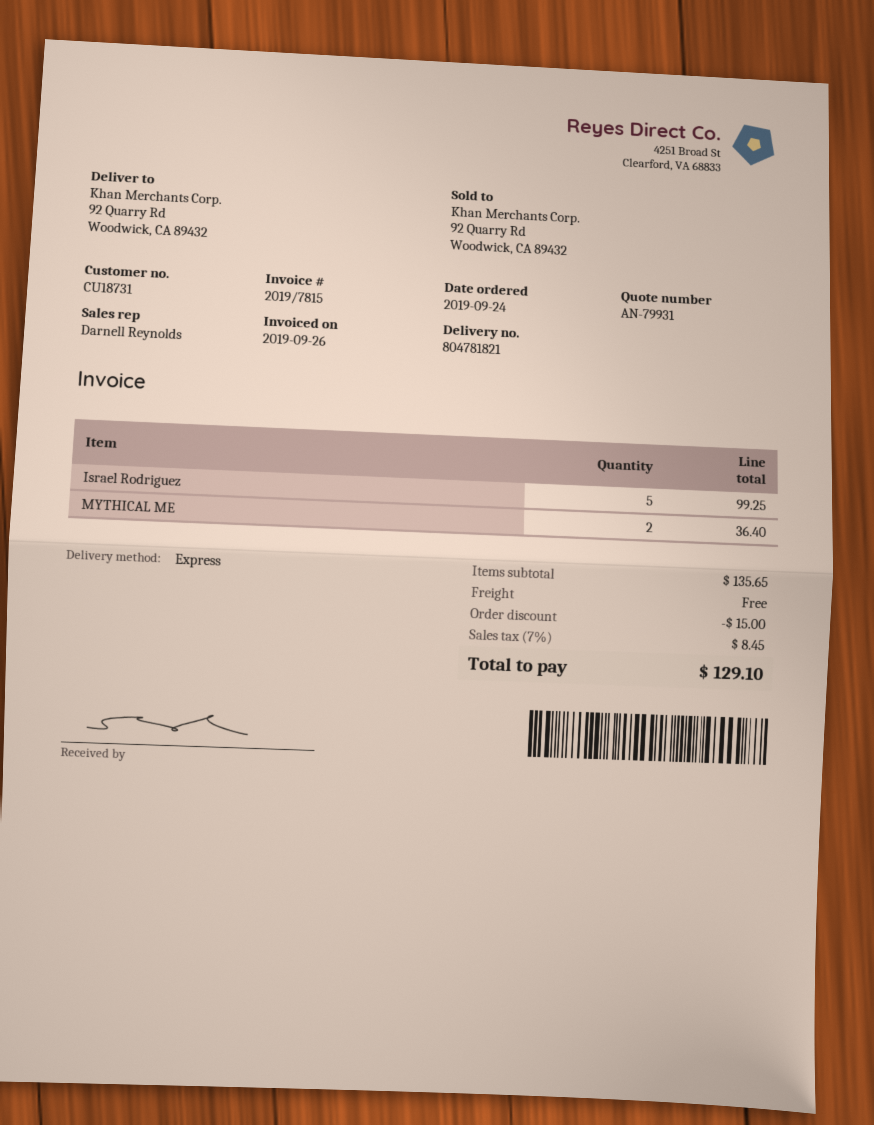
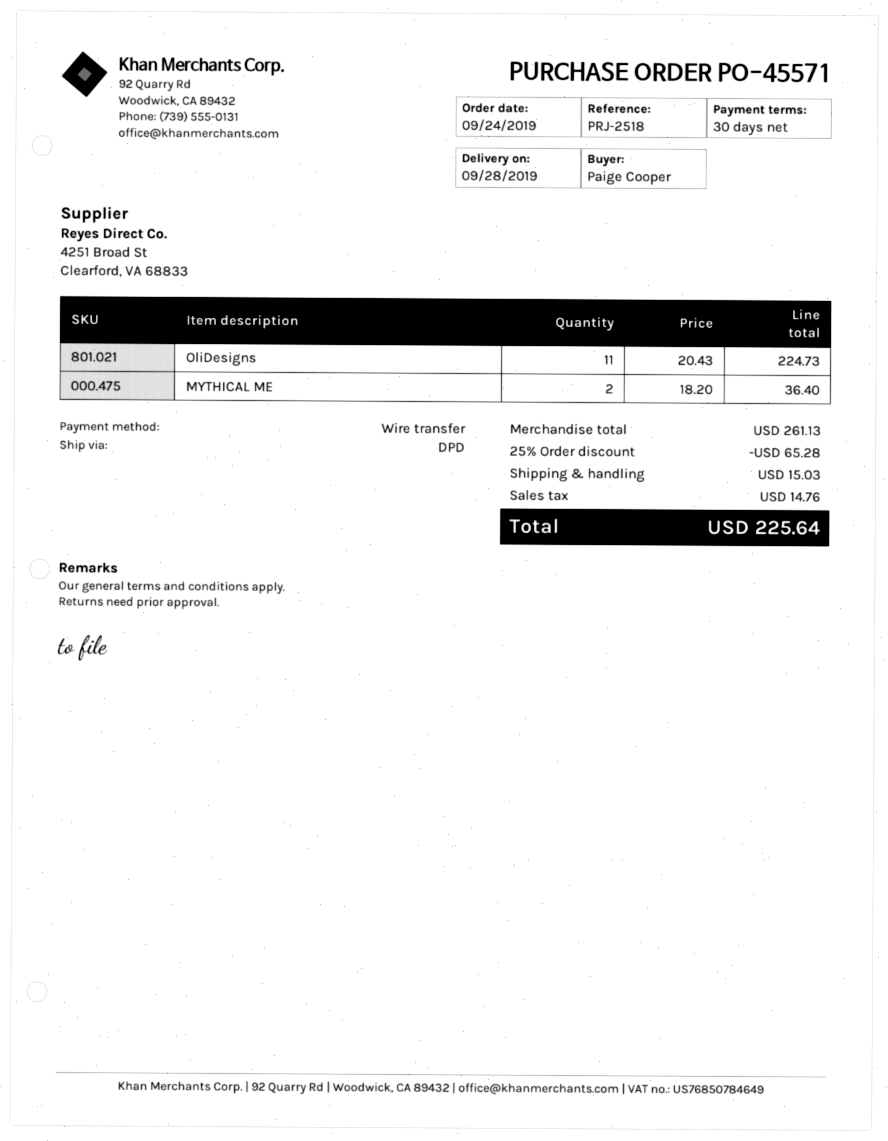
shipping method: express -> DPD
Israel Rodriguez: 5 for 99.25 -> none
OliDesigns: none -> 11 for 224.73
subtotal: 135.65 -> 261.13
discount: 15.00 -> 65.28
shipping: 0.00 -> 15.03
tax: 8.45 -> 14.76
total: 129.10 -> 225.64

